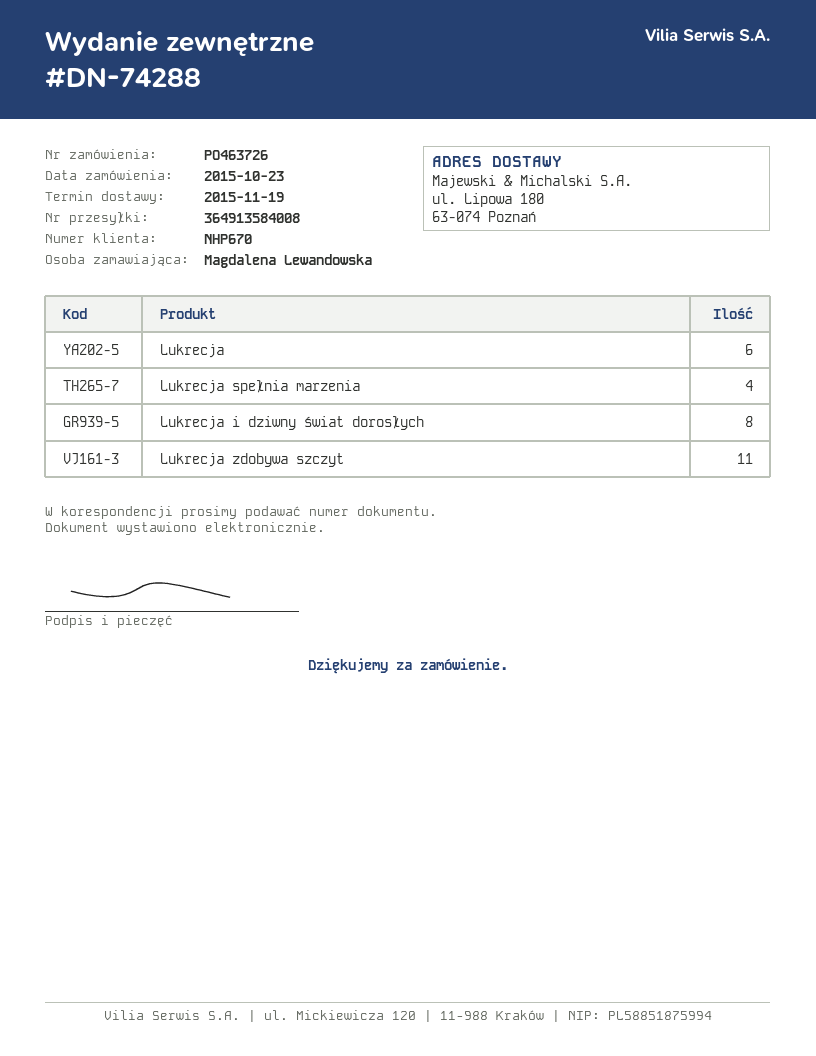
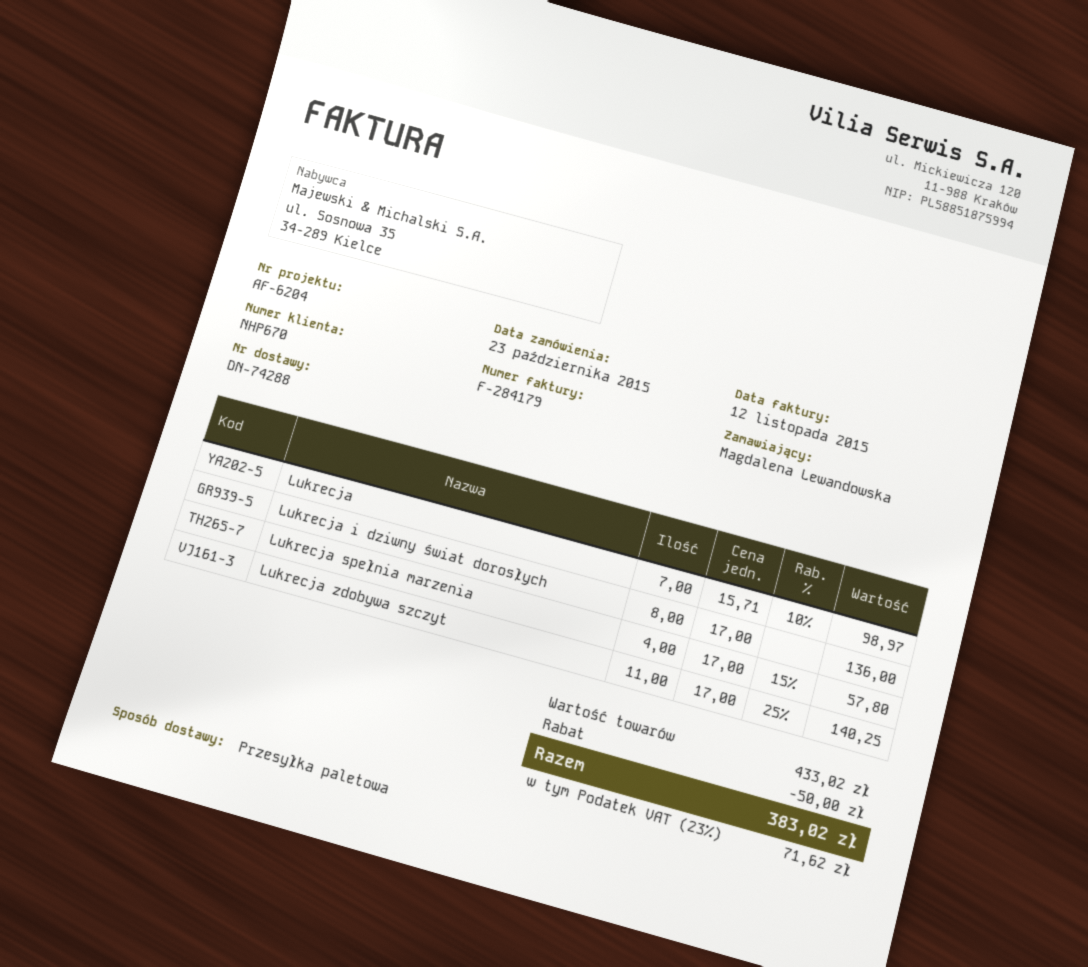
Lukrecja: 6 -> 7

